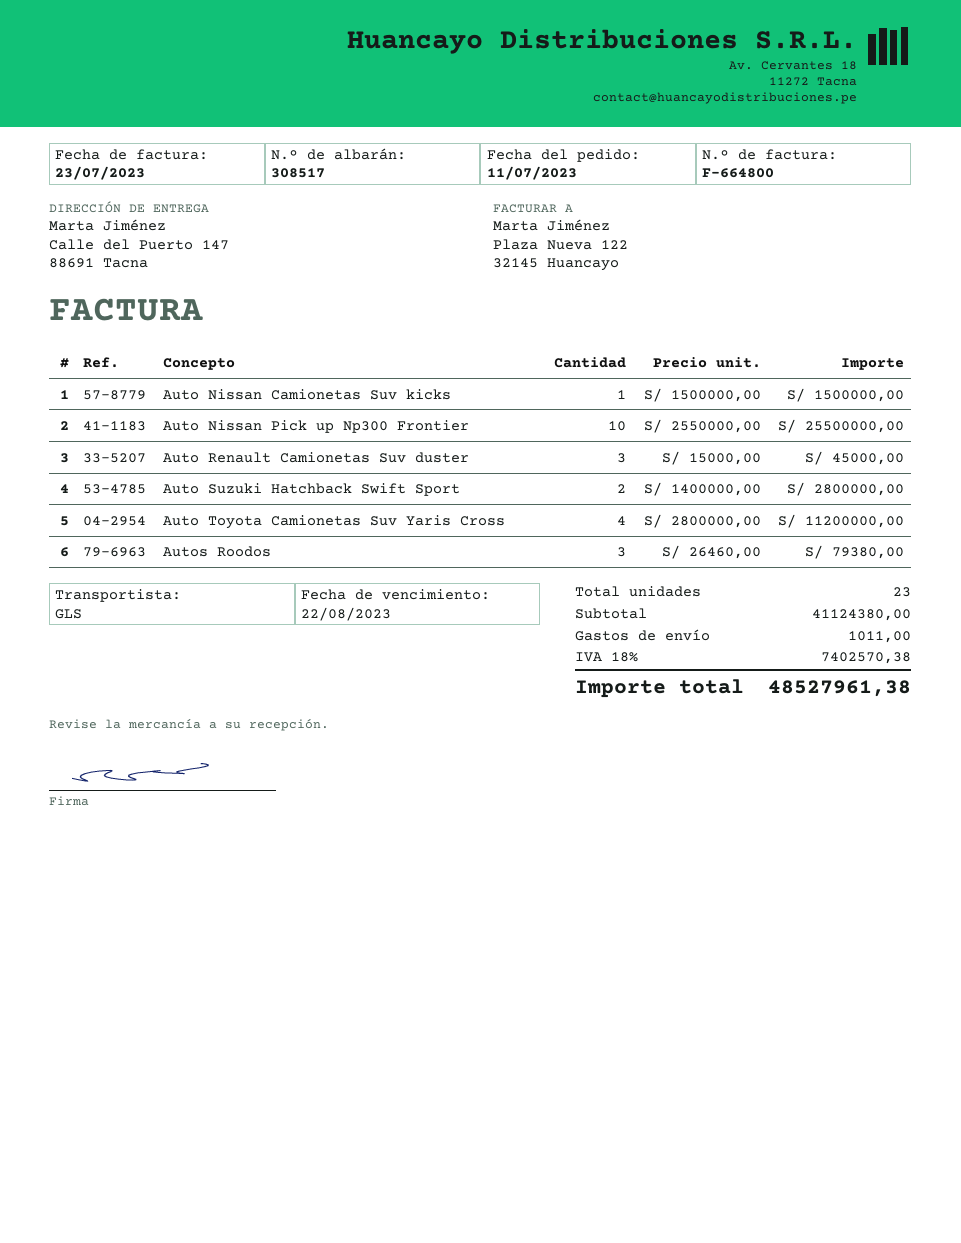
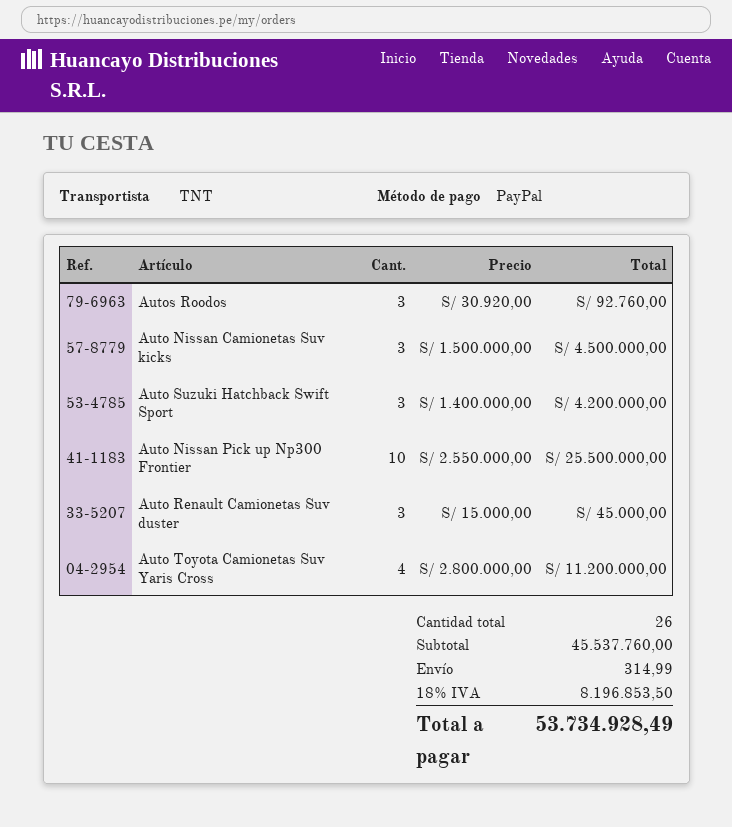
shipping method: GLS -> TNT
Auto Nissan Camionetas Suv kicks: 1 x 1500000.00 = 1500000.00 -> 3 x 1500000.00 = 4500000.00
Auto Suzuki Hatchback Swift Sport: 2 x 1400000.00 = 2800000.00 -> 3 x 1400000.00 = 4200000.00
Autos Roodos: 3 x 26460.00 = 79380.00 -> 3 x 30920.00 = 92760.00
total quantity: 23 -> 26
subtotal: 41124380.00 -> 45537760.00
shipping: 1011.00 -> 314.99
tax: 18% = 7402570.38 -> 18% = 8196853.50
total: 48527961.38 -> 53734928.49

